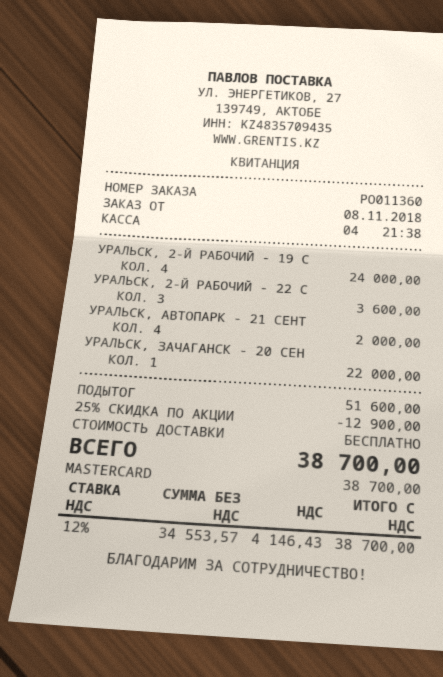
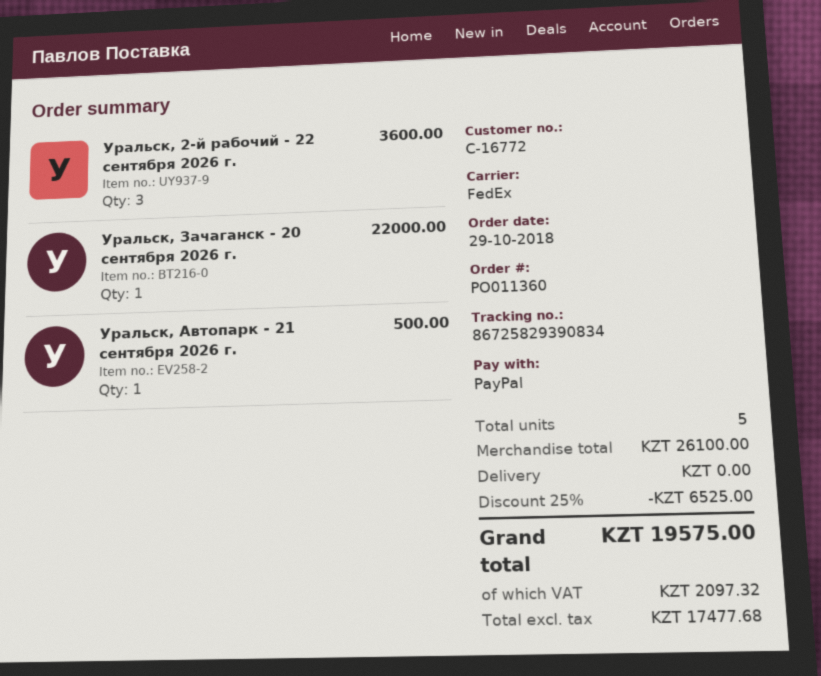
order date: 2018-11-08 -> 2018-10-29
payment method: Mastercard -> PayPal
УРАЛЬСК, 2-Й РАБОЧИЙ - 19 С: 4 for 24000.00 -> none
УРАЛЬСК, АВТОПАРК - 21 СЕНТ: 4 for 2000.00 -> 1 for 500.00
subtotal: 51600.00 -> 26100.00
discount: 25% = 12900.00 -> 25% = 6525.00
net: 34553.57 -> 17477.68
tax: 4146.43 -> 2097.32
total: 38700.00 -> 19575.00

